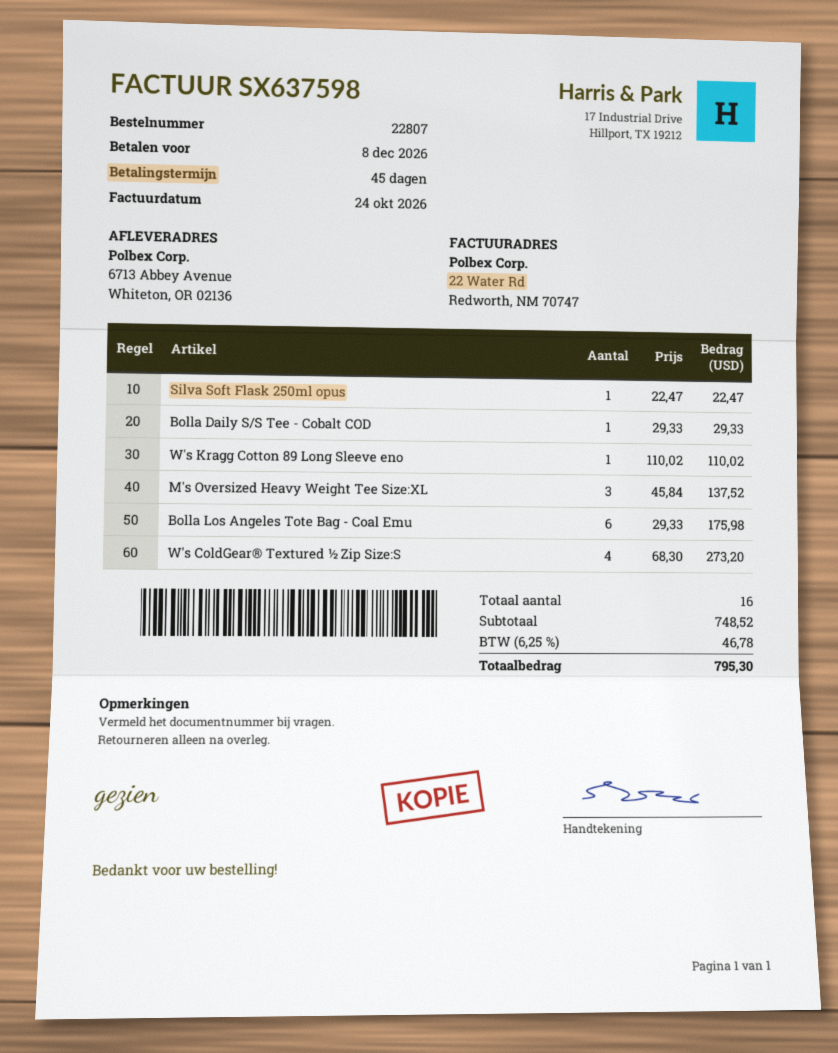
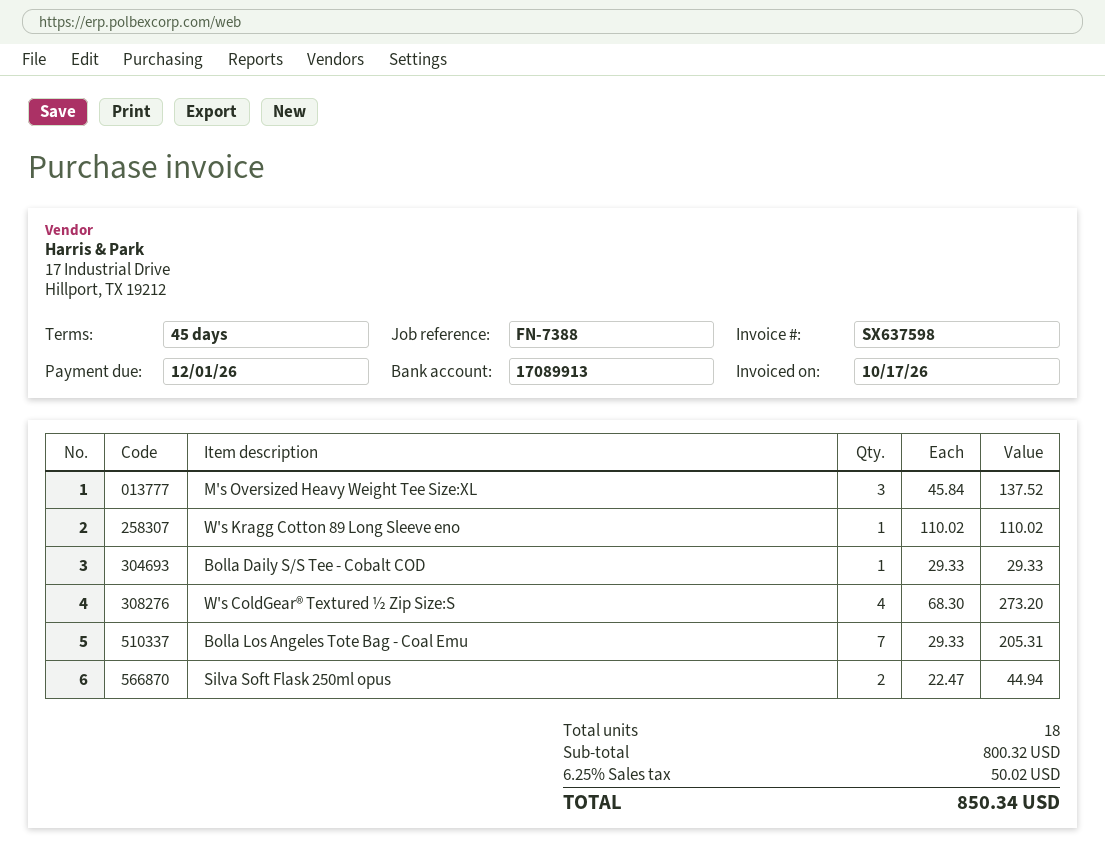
invoice date: 2026-10-24 -> 2026-10-17
due date: 2026-12-08 -> 2026-12-01
Silva Soft Flask 250ml opus: 1 x 22.47 = 22.47 -> 2 x 22.47 = 44.94
Bolla Los Angeles Tote Bag - Coal Emu: 6 x 29.33 = 175.98 -> 7 x 29.33 = 205.31
total quantity: 16 -> 18
subtotal: 748.52 -> 800.32
tax: 6.25% = 46.78 -> 6.25% = 50.02
total: 795.30 -> 850.34

